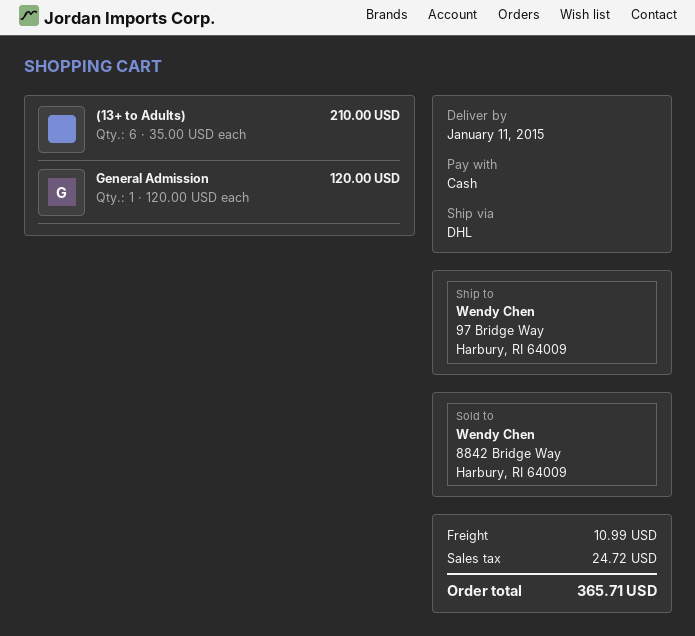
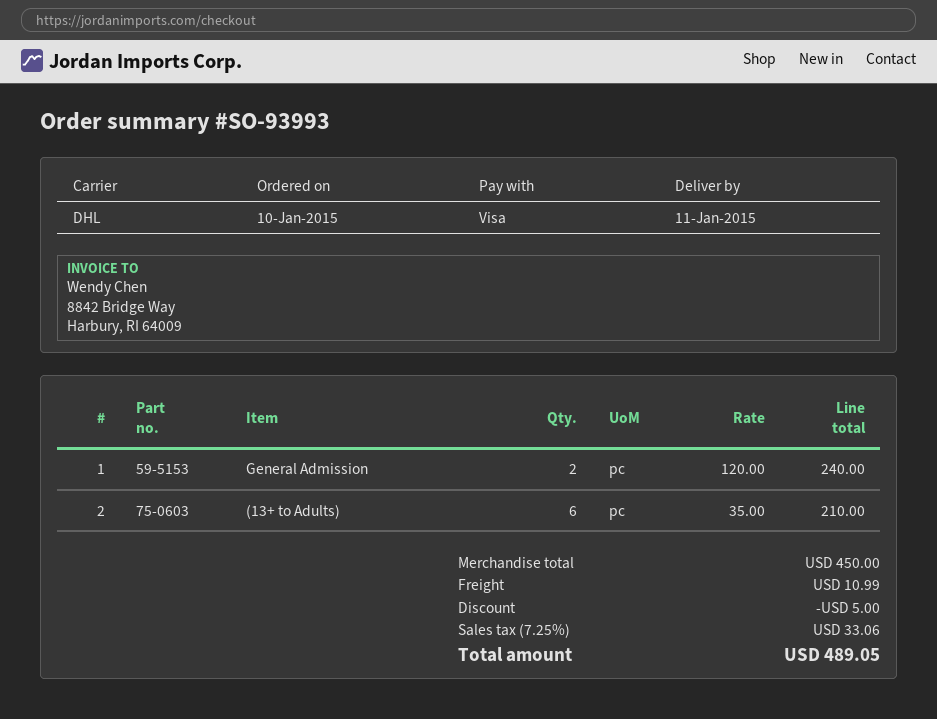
payment method: cash -> Visa
General Admission: 1 x 120.00 = 120.00 -> 2 x 120.00 = 240.00
discount: none -> 5.00
tax: 24.72 -> 33.06
total: 365.71 -> 489.05

